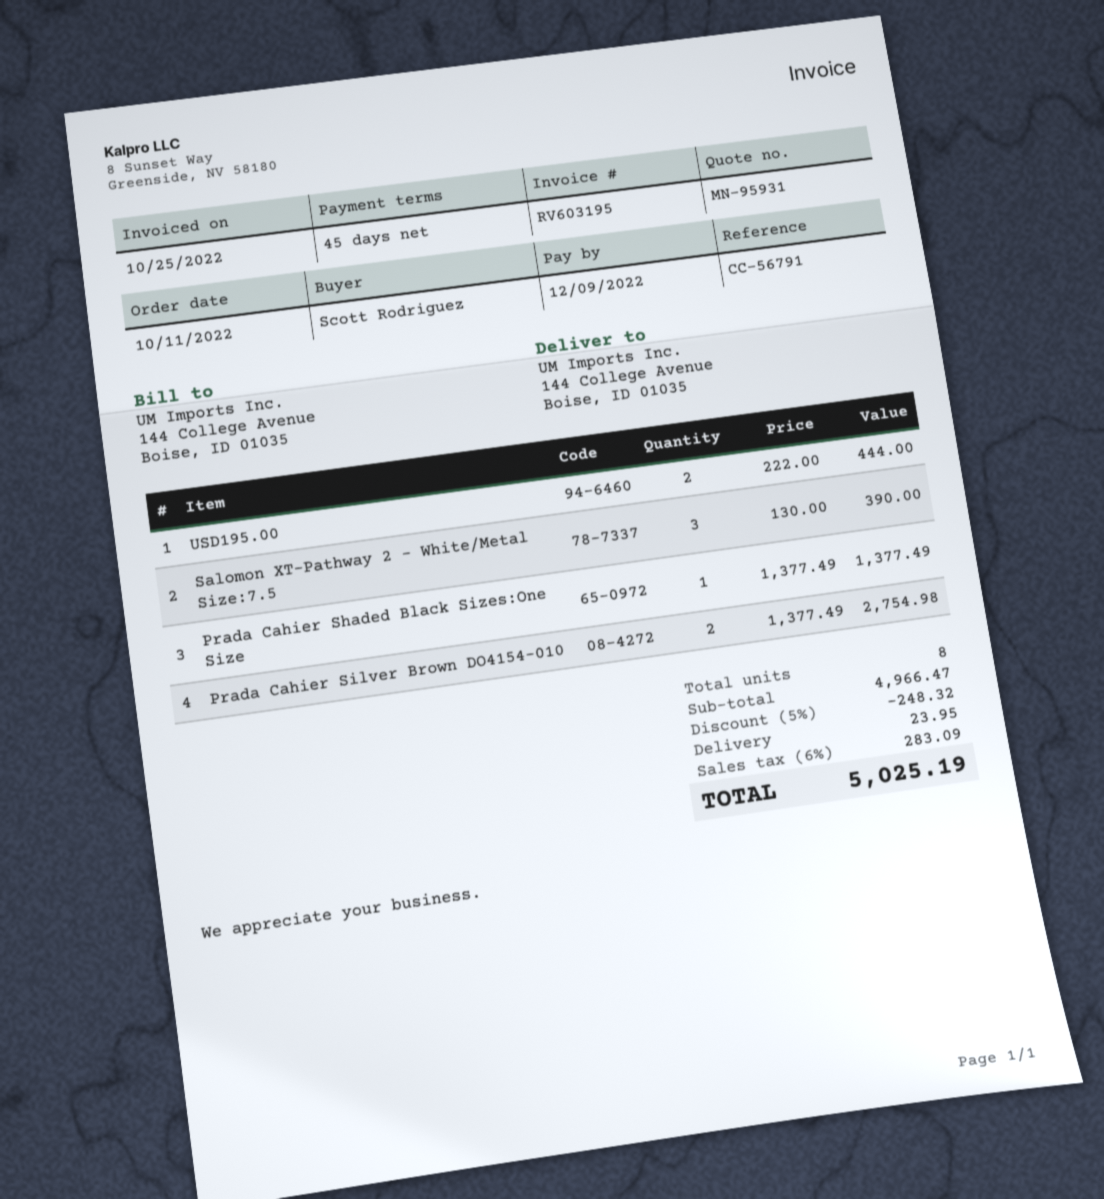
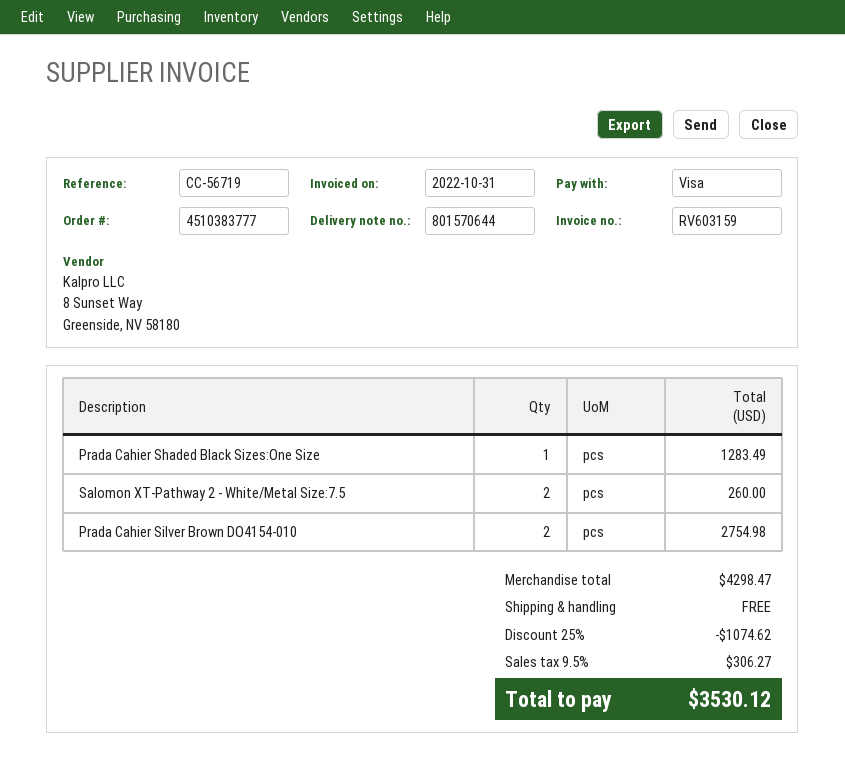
invoice number: RV603195 -> RV603159
invoice date: 2022-10-25 -> 2022-10-31
reference: CC-56791 -> CC-56719
USD195.00: 2 for 444.00 -> none
Salomon XT-Pathway 2 - White/Metal Size:7.5: 3 for 390.00 -> 2 for 260.00
Prada Cahier Shaded Black Sizes:One Size: 1 for 1377.49 -> 1 for 1283.49
subtotal: 4966.47 -> 4298.47
discount: 5% = 248.32 -> 25% = 1074.62
shipping: 23.95 -> 0.00
tax: 6% = 283.09 -> 9.5% = 306.27
total: 5025.19 -> 3530.12

